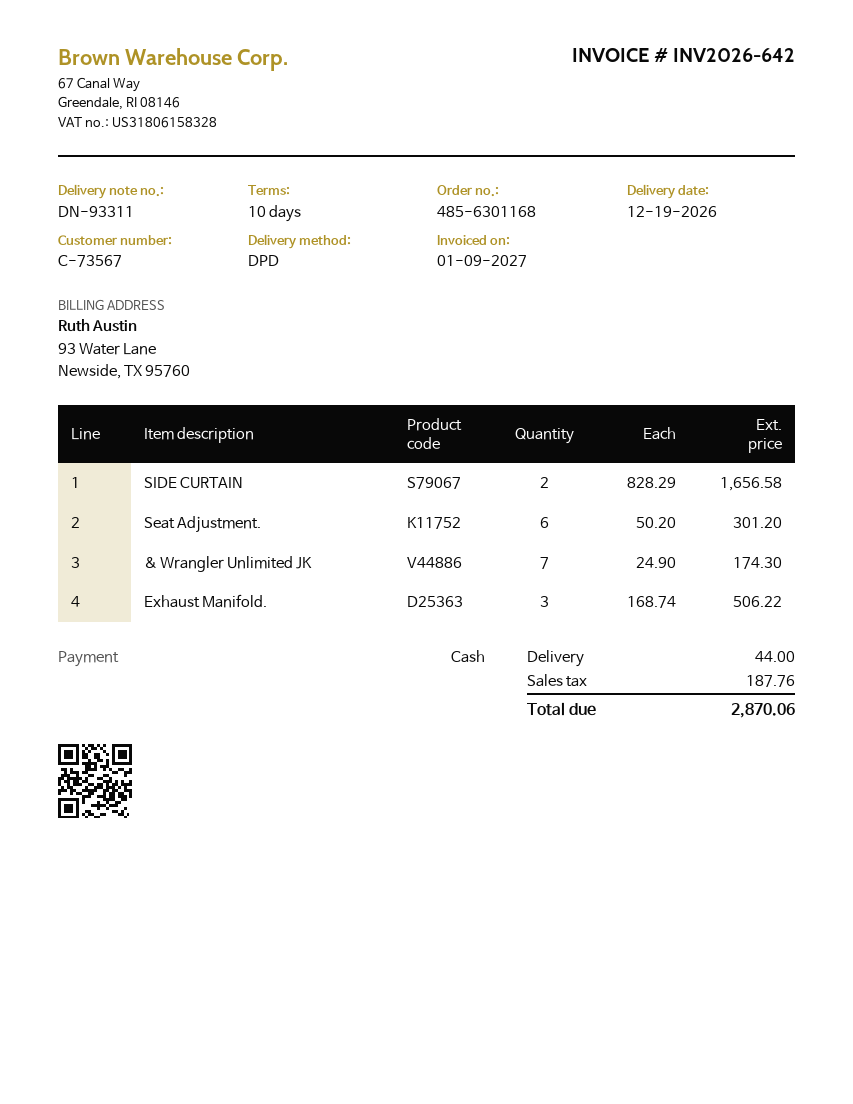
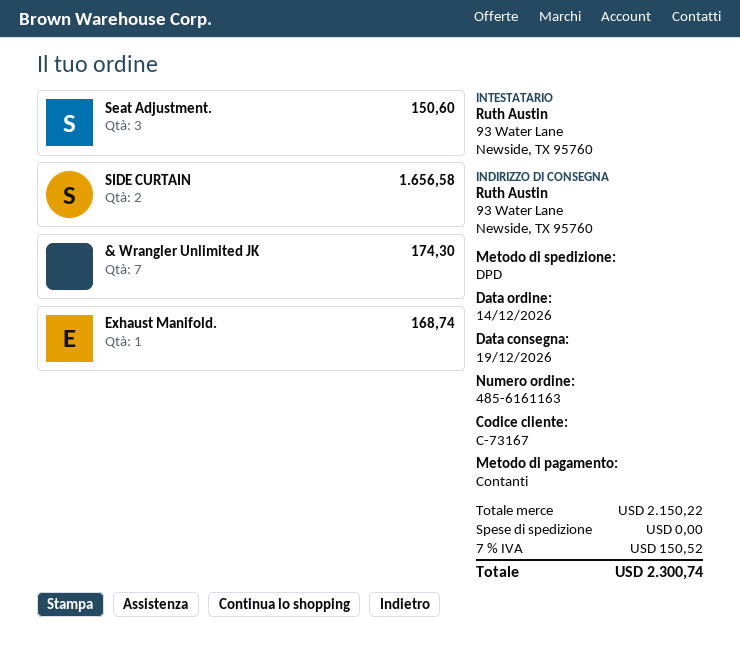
order number: 485-6301168 -> 485-6161163
customer number: C-73567 -> C-73167
Seat Adjustment.: 6 for 301.20 -> 3 for 150.60
Exhaust Manifold.: 3 for 506.22 -> 1 for 168.74
shipping: 44.00 -> 0.00
tax: 187.76 -> 150.52
total: 2870.06 -> 2300.74

